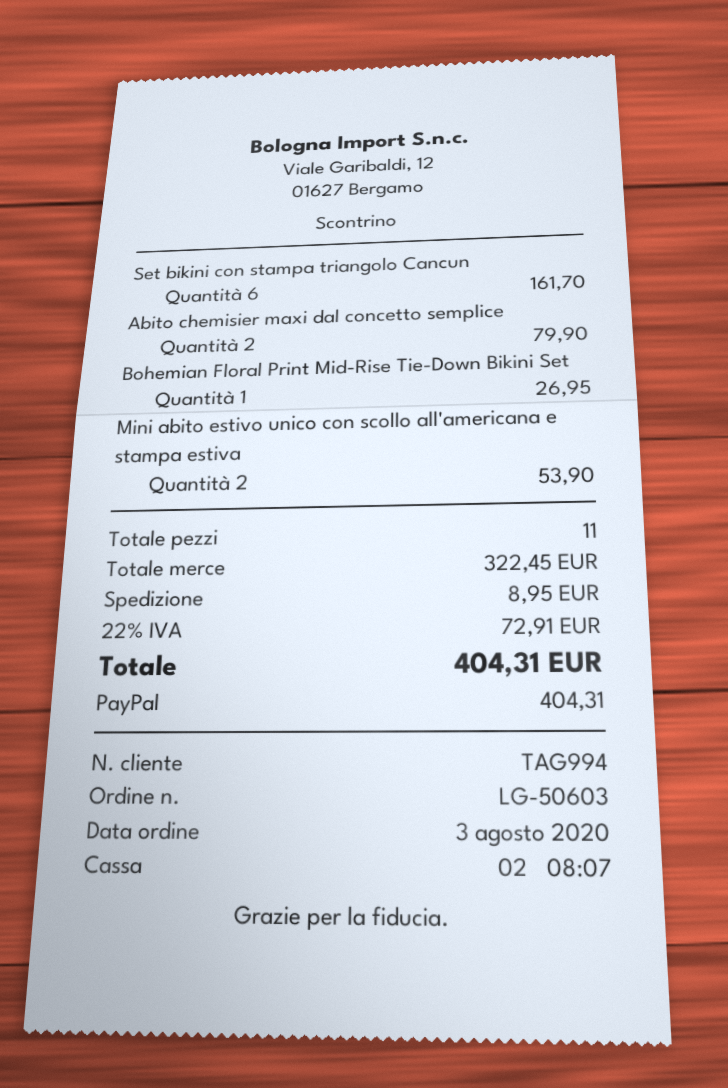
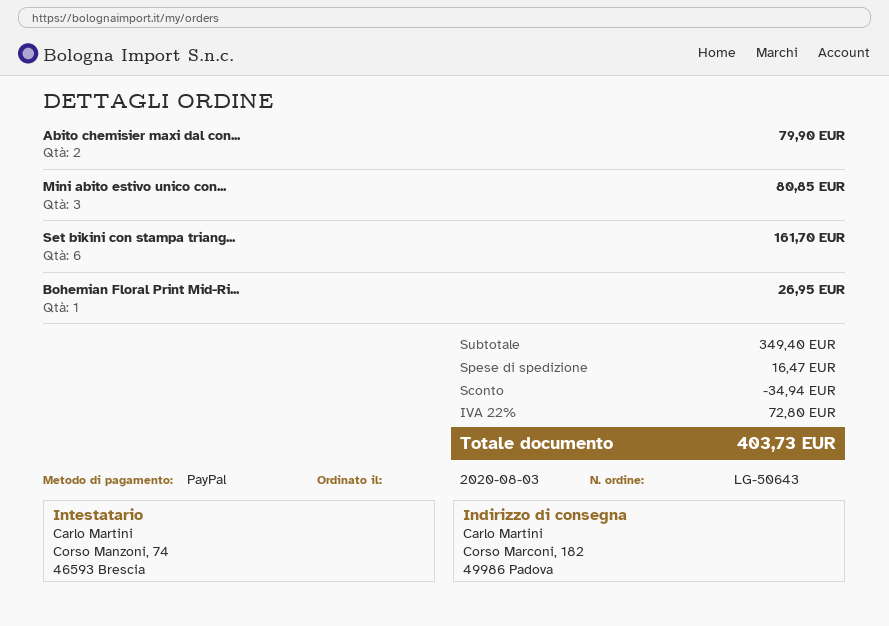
order number: LG-50603 -> LG-50643
Mini abito estivo unico con scollo all'americana e stampa estiva: 2 for 53.90 -> 3 for 80.85
subtotal: 322.45 -> 349.40
discount: none -> 34.94
shipping: 8.95 -> 16.47
tax: 22% = 72.91 -> 22% = 72.80
total: 404.31 -> 403.73

